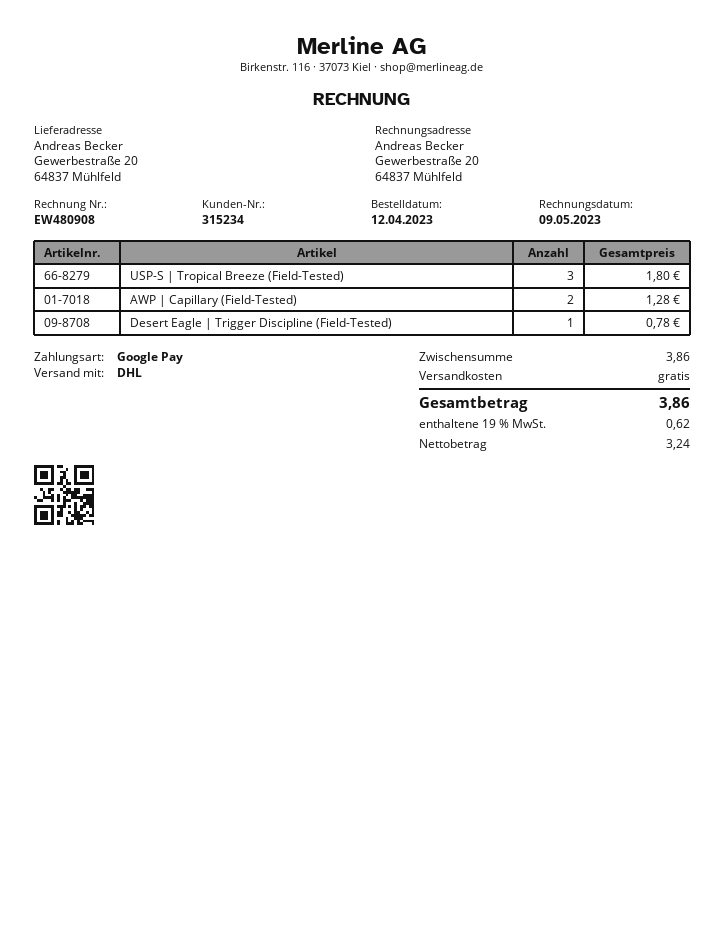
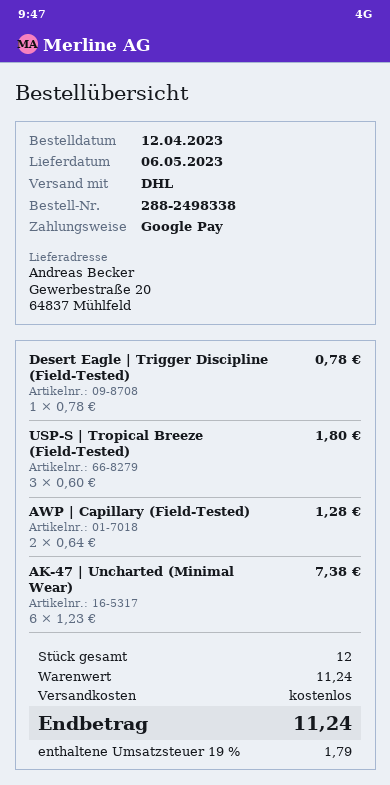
AK-47 | Uncharted (Minimal Wear): none -> 6 for 7.38
subtotal: 3.86 -> 11.24
tax: 19% = 0.62 -> 19% = 1.79
total: 3.86 -> 11.24

